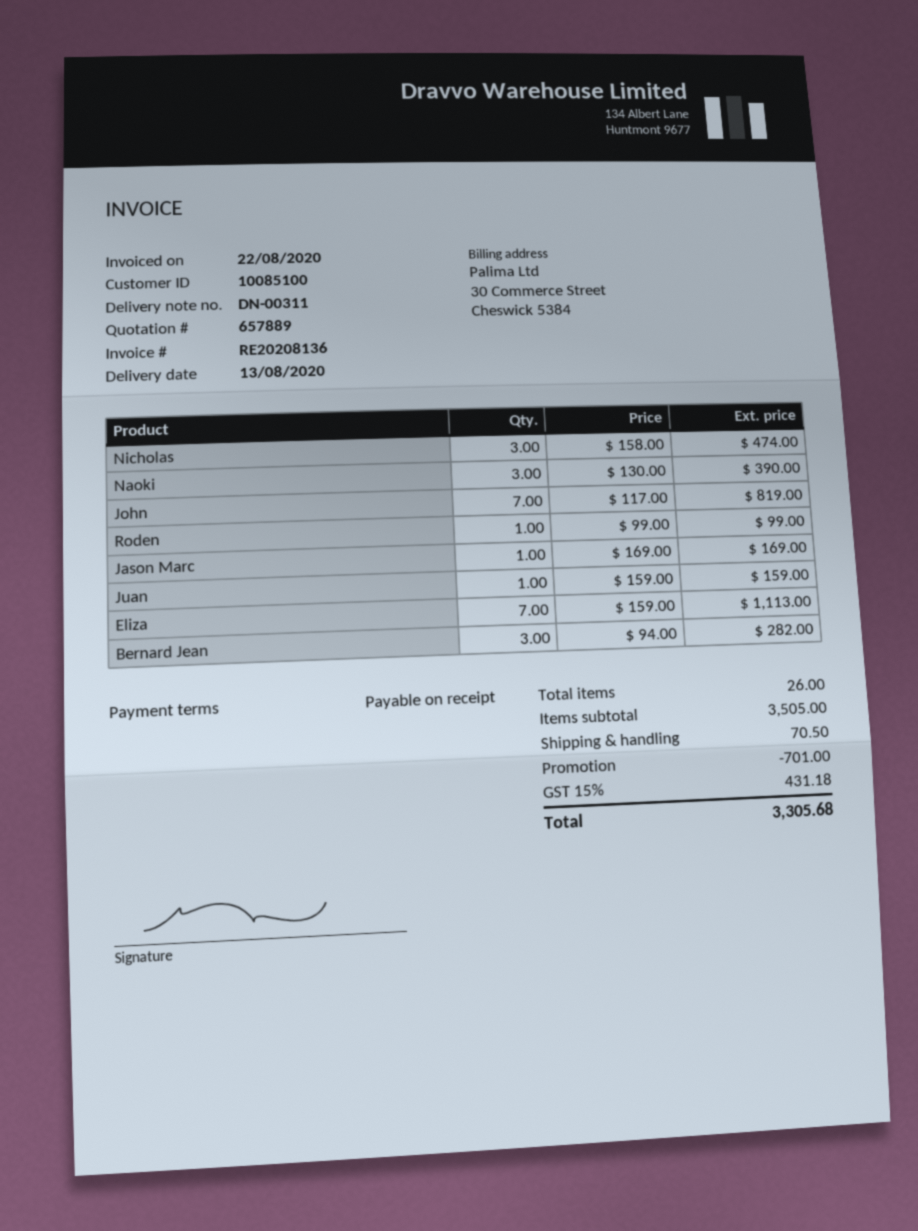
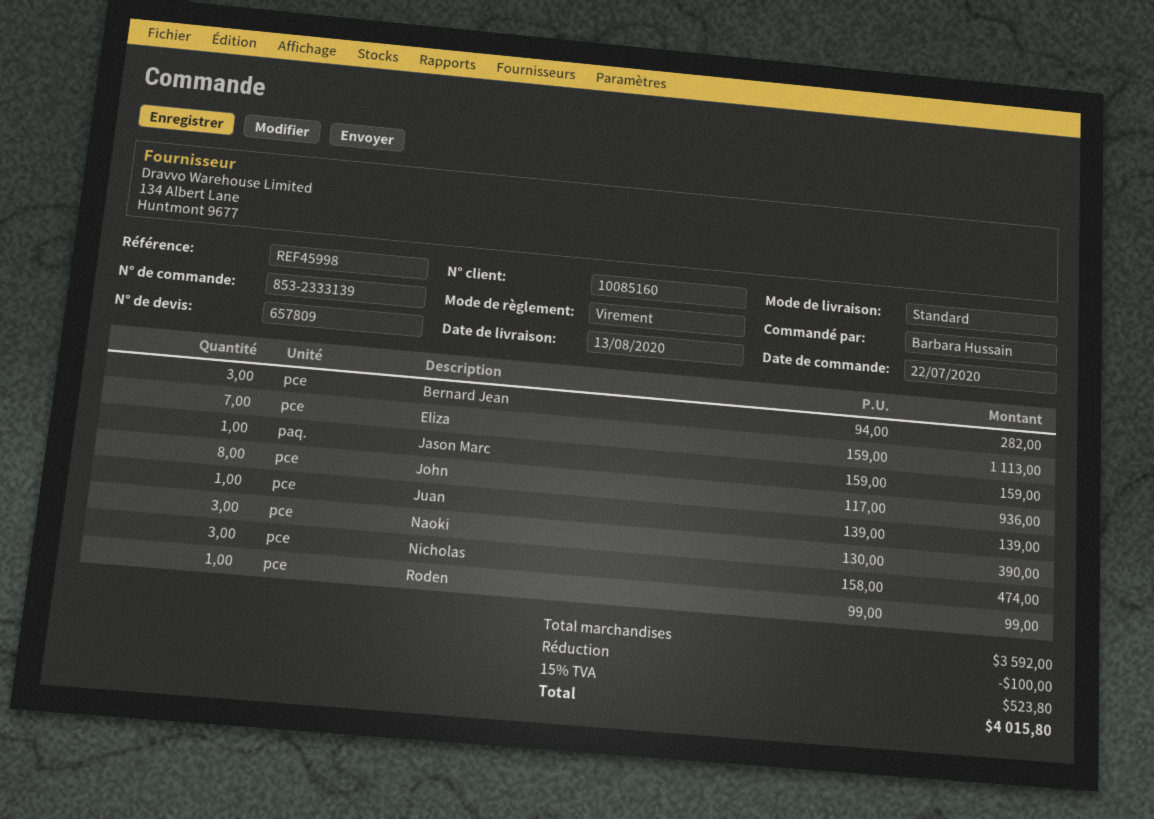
quote number: 657889 -> 657809
customer number: 10085100 -> 10085160
John: 7 x 117.00 = 819.00 -> 8 x 117.00 = 936.00
Jason Marc: 1 x 169.00 = 169.00 -> 1 x 159.00 = 159.00
Juan: 1 x 159.00 = 159.00 -> 1 x 139.00 = 139.00
subtotal: 3505.00 -> 3592.00
discount: 701.00 -> 100.00
shipping: 70.50 -> none
tax: 15% = 431.18 -> 15% = 523.80
total: 3305.68 -> 4015.80

